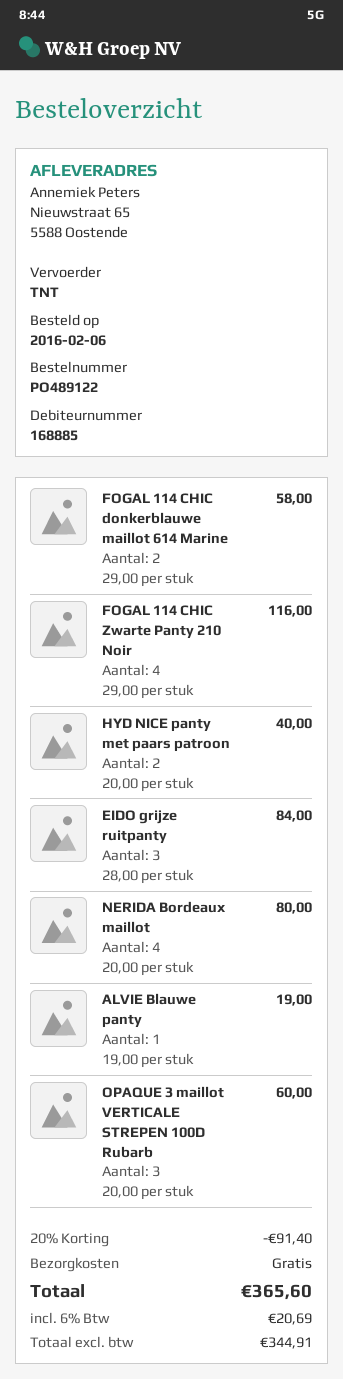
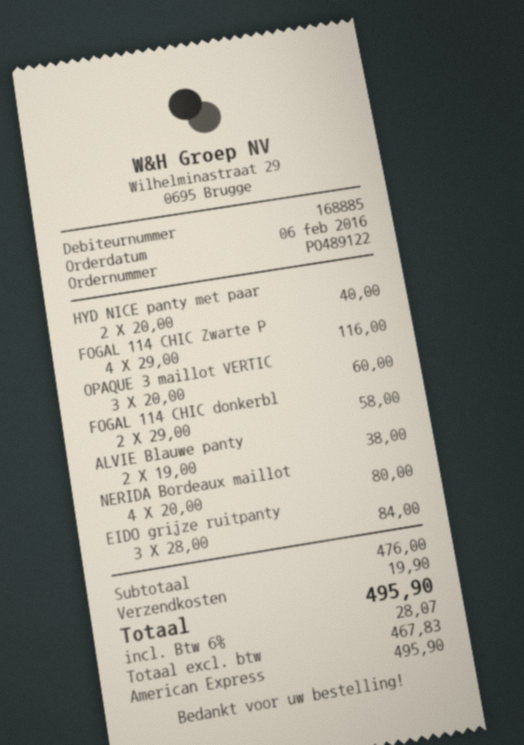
ALVIE Blauwe panty: 1 x 19.00 = 19.00 -> 2 x 19.00 = 38.00
discount: 20% = 91.40 -> none
shipping: 0.00 -> 19.90
net: 344.91 -> 467.83
tax: 6% = 20.69 -> 6% = 28.07
total: 365.60 -> 495.90

